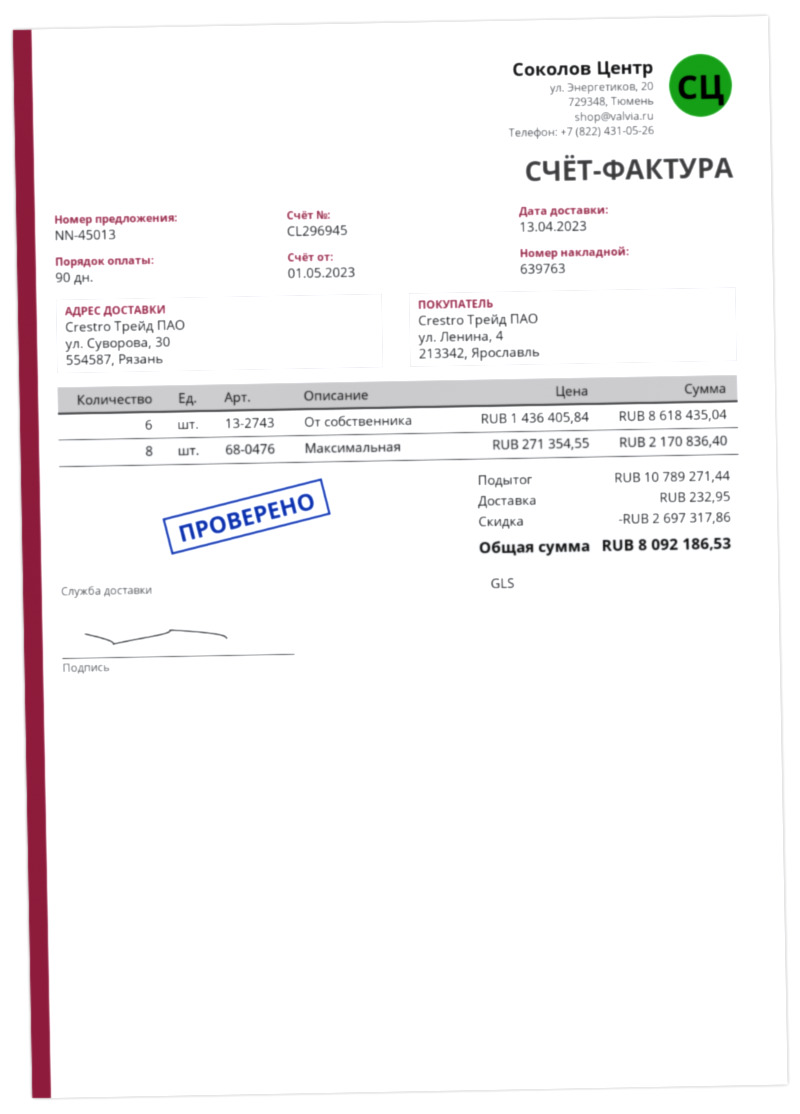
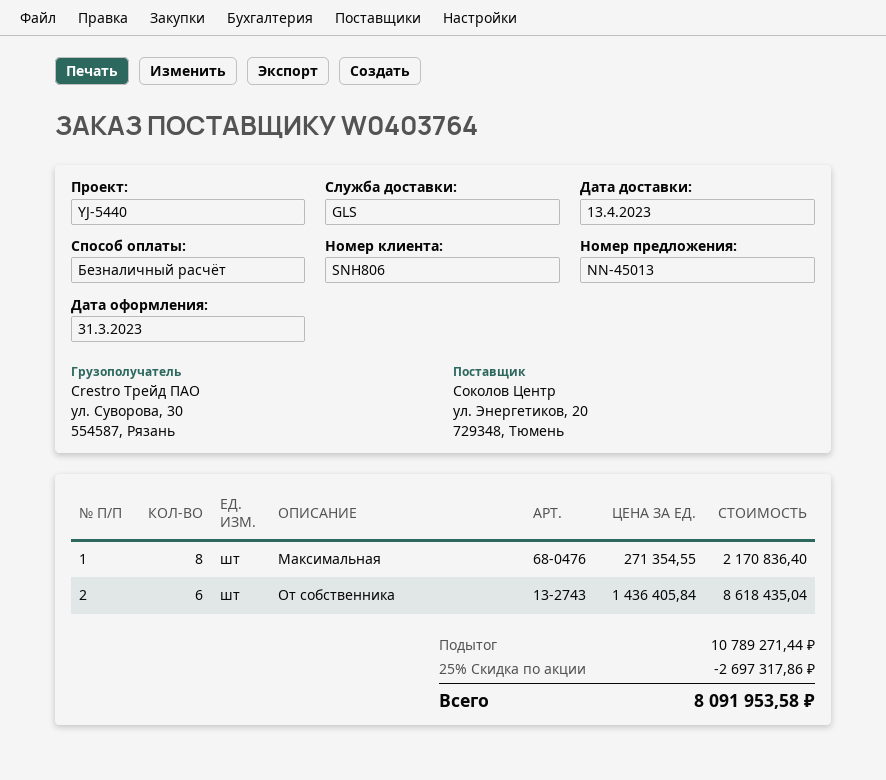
shipping: 232.95 -> none
total: 8092186.53 -> 8091953.58

